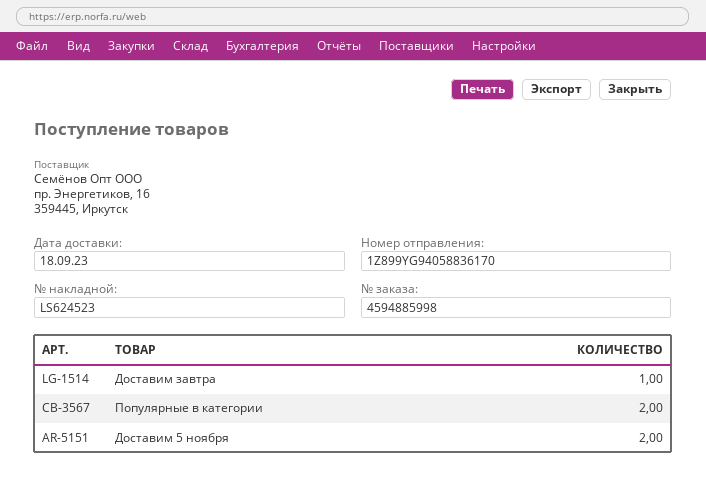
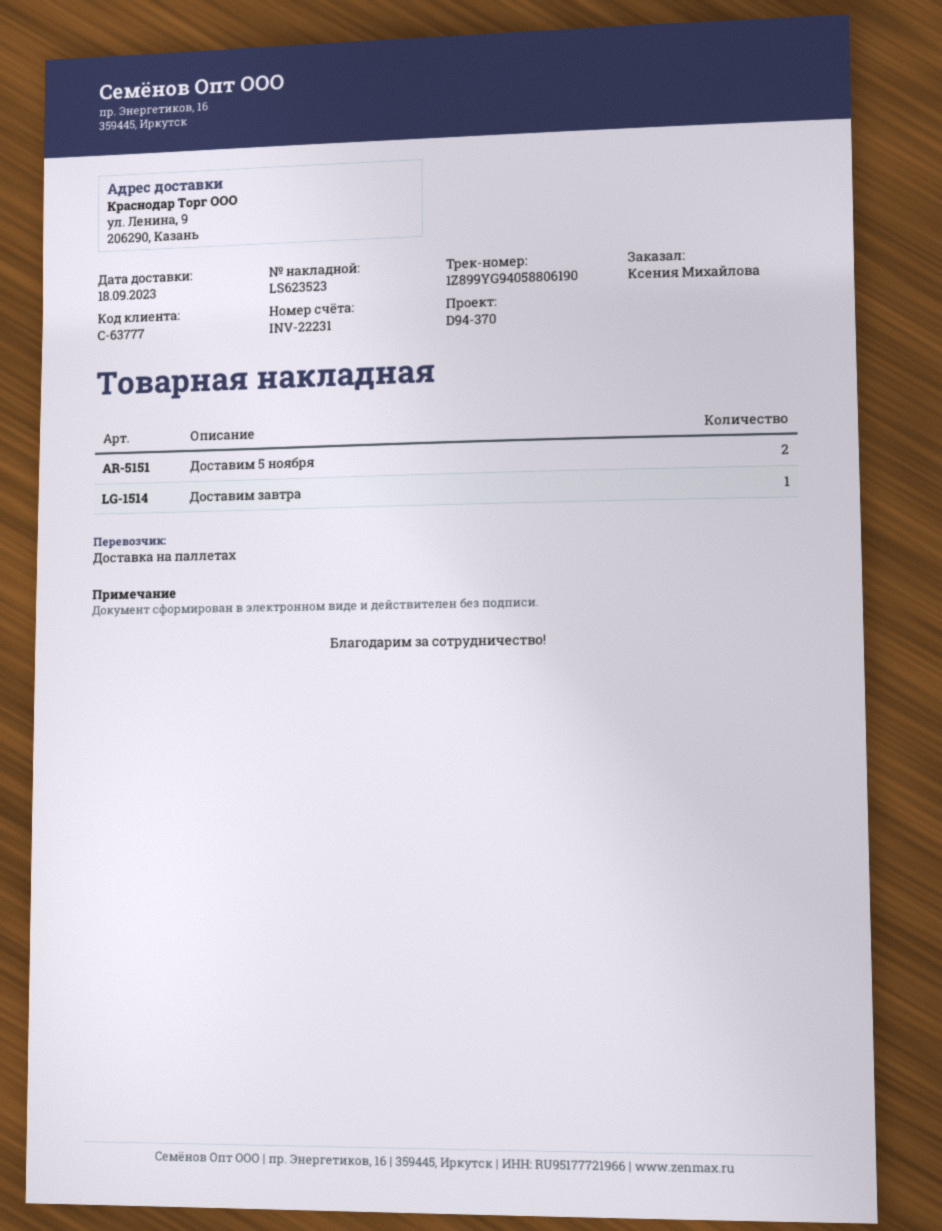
delivery note number: LS624523 -> LS623523
tracking number: 1Z899YG94058836170 -> 1Z899YG94058806190
Популярные в категории: 2 -> none

